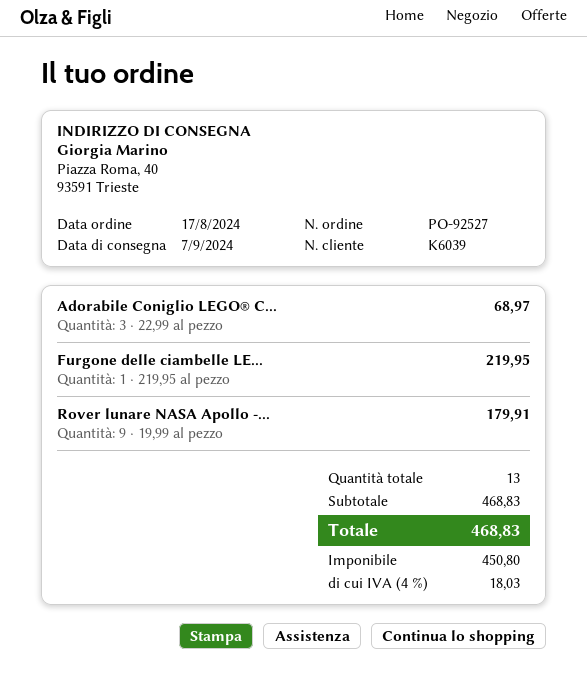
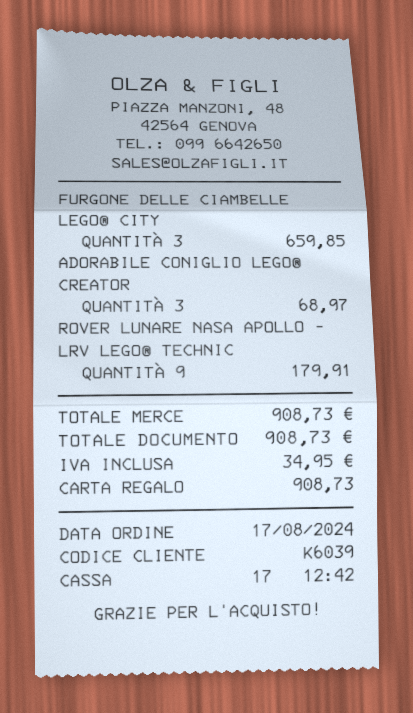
Furgone delle ciambelle LE...: 1 for 219.95 -> 3 for 659.85
subtotal: 468.83 -> 908.73
tax: 18.03 -> 34.95
total: 468.83 -> 908.73

